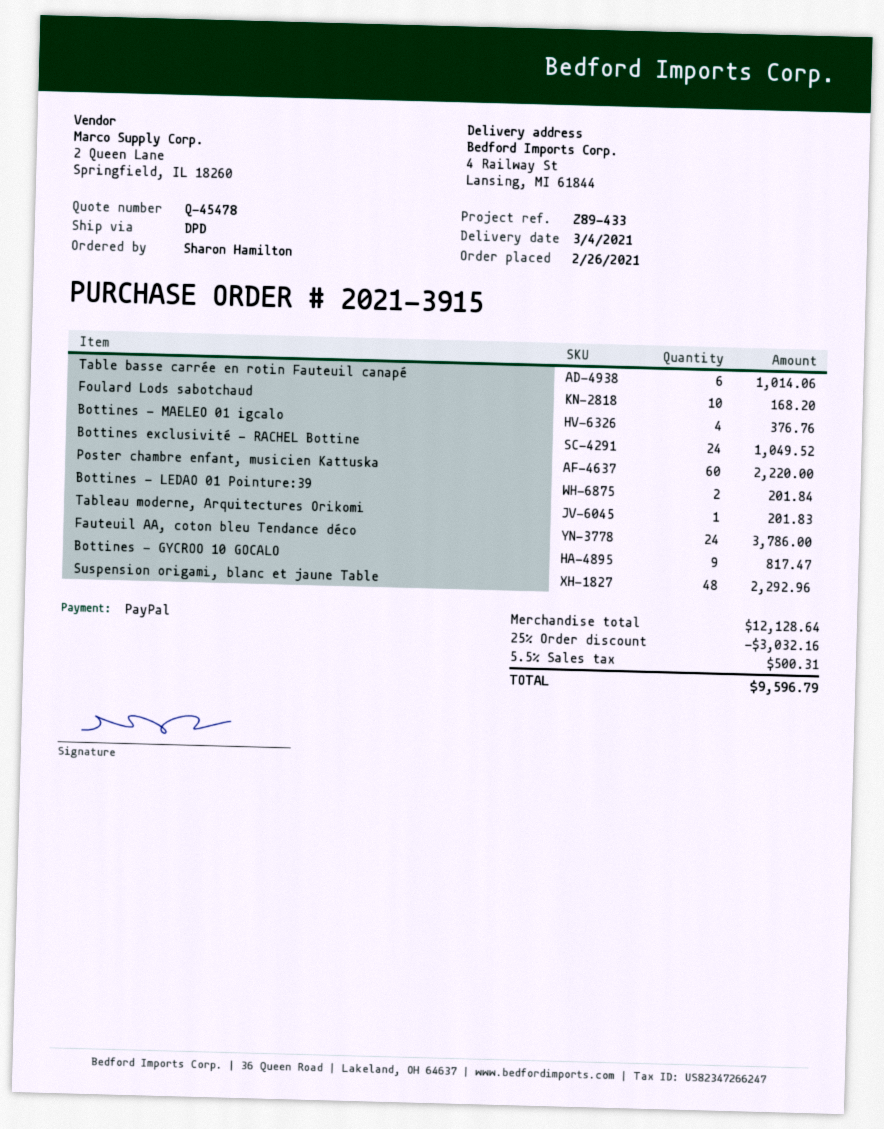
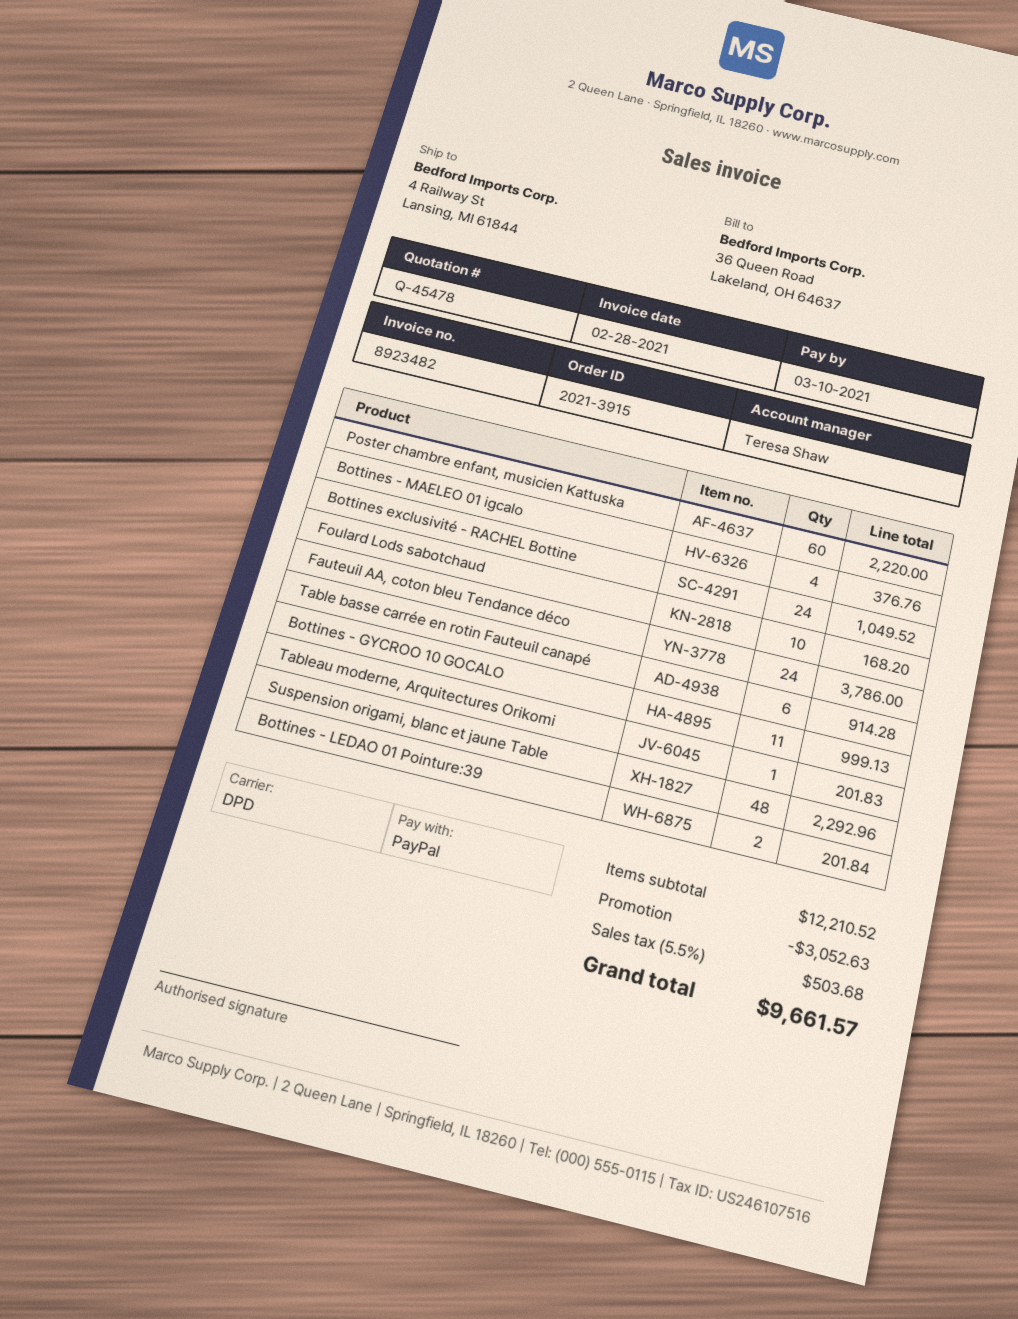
Table basse carrée en rotin Fauteuil canapé: 6 for 1014.06 -> 6 for 914.28
Bottines - GYCROO 10 GOCALO: 9 for 817.47 -> 11 for 999.13
subtotal: 12128.64 -> 12210.52
discount: 3032.16 -> 3052.63
tax: 5.5% = 500.31 -> 5.5% = 503.68
total: 9596.79 -> 9661.57

